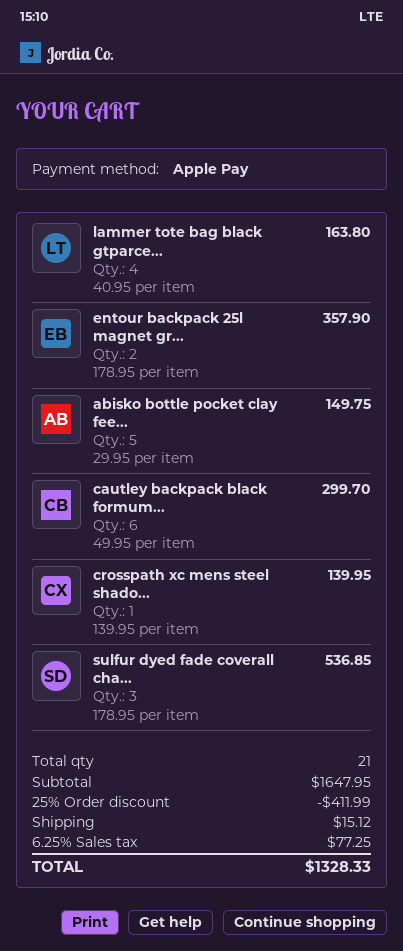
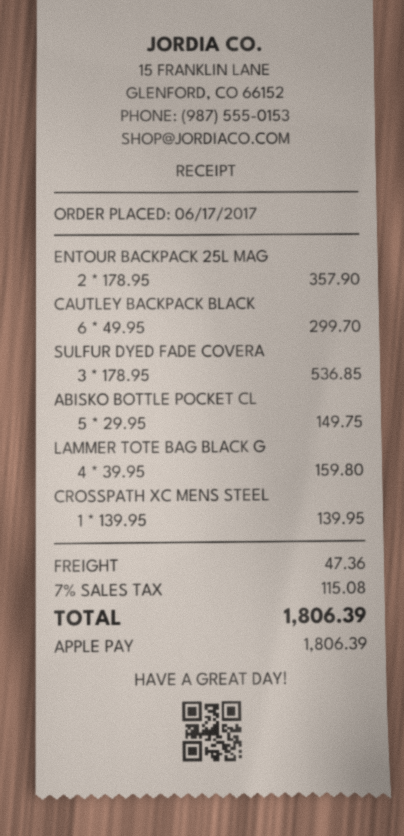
lammer tote bag black gtparce...: 4 x 40.95 = 163.80 -> 4 x 39.95 = 159.80
discount: 25% = 411.99 -> none
shipping: 15.12 -> 47.36
tax: 6.25% = 77.25 -> 7% = 115.08
total: 1328.33 -> 1806.39

